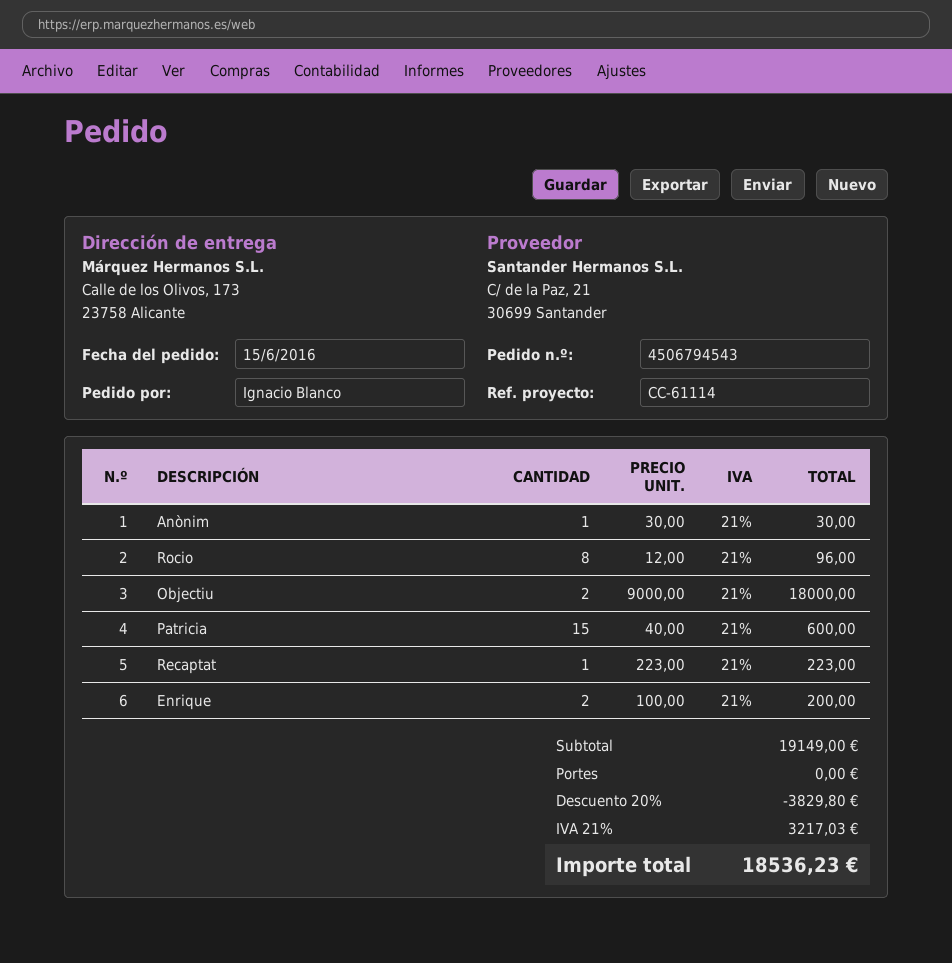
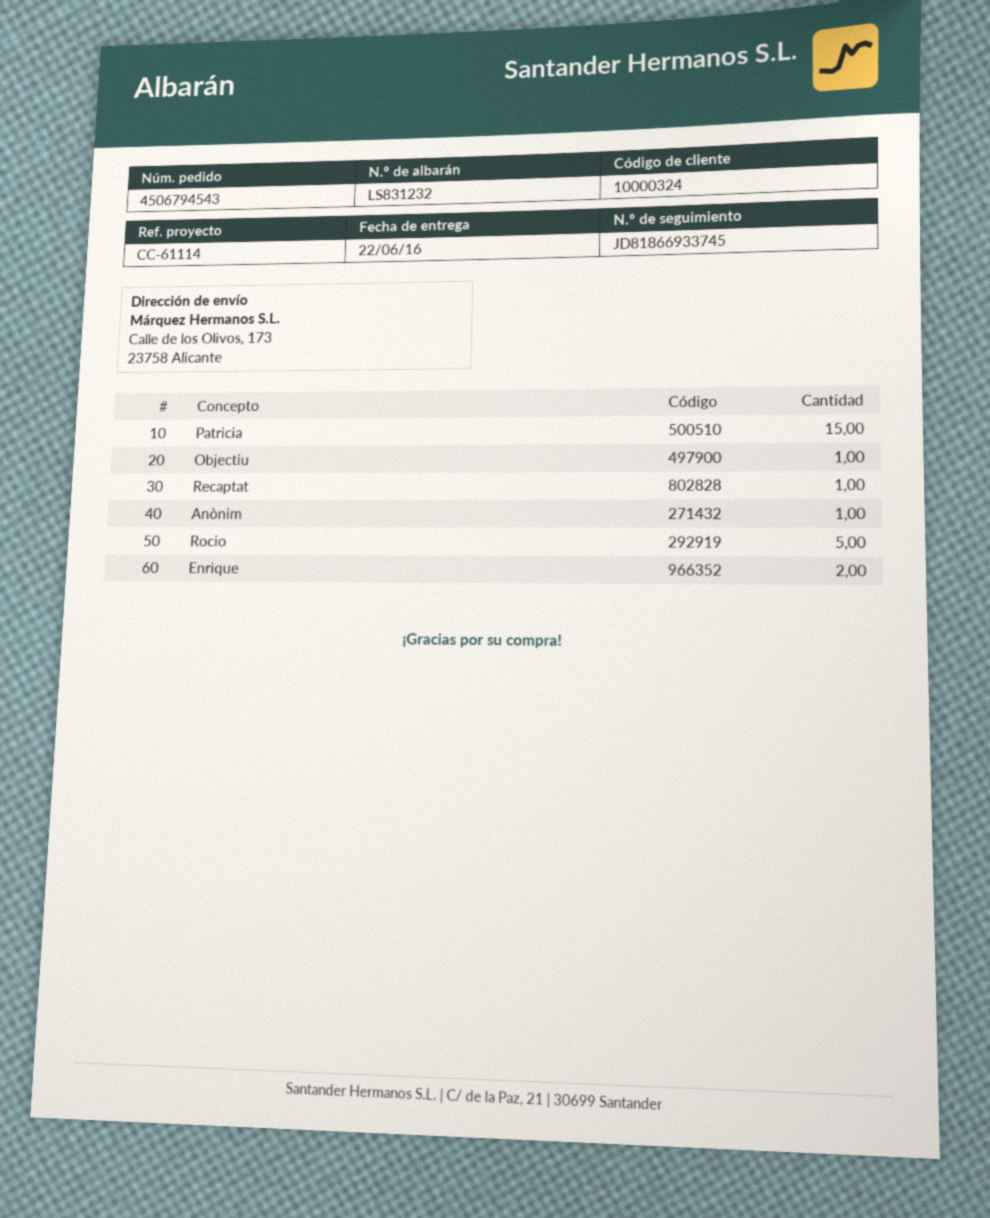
Rocio: 8 -> 5
Objectiu: 2 -> 1

